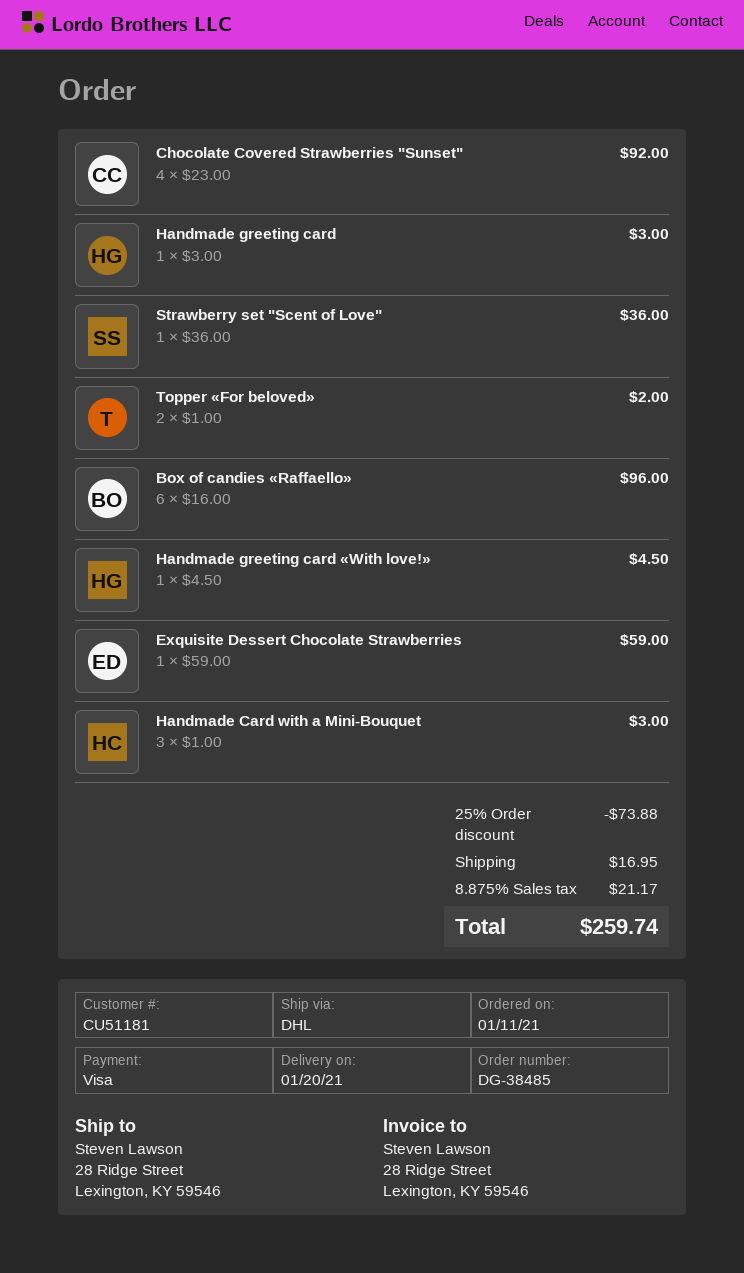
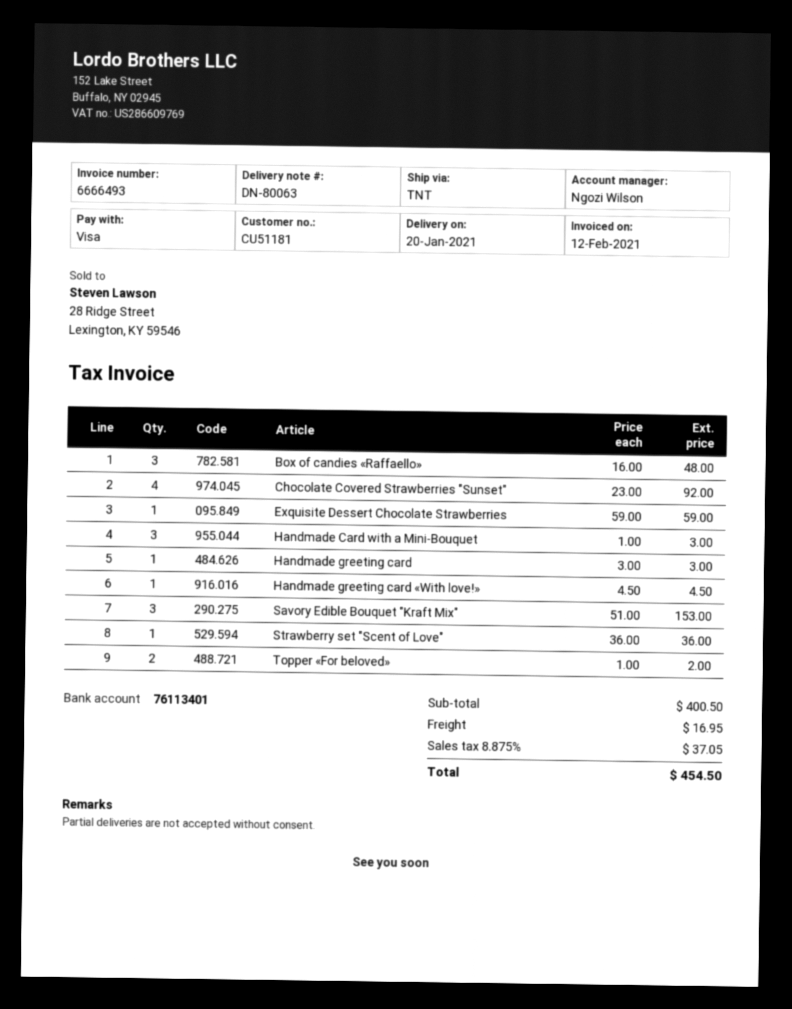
shipping method: DHL -> TNT
Box of candies «Raffaello»: 6 x 16.00 = 96.00 -> 3 x 16.00 = 48.00
Savory Edible Bouquet "Kraft Mix": none -> 3 x 51.00 = 153.00
discount: 25% = 73.88 -> none
tax: 8.875% = 21.17 -> 8.875% = 37.05
total: 259.74 -> 454.50

